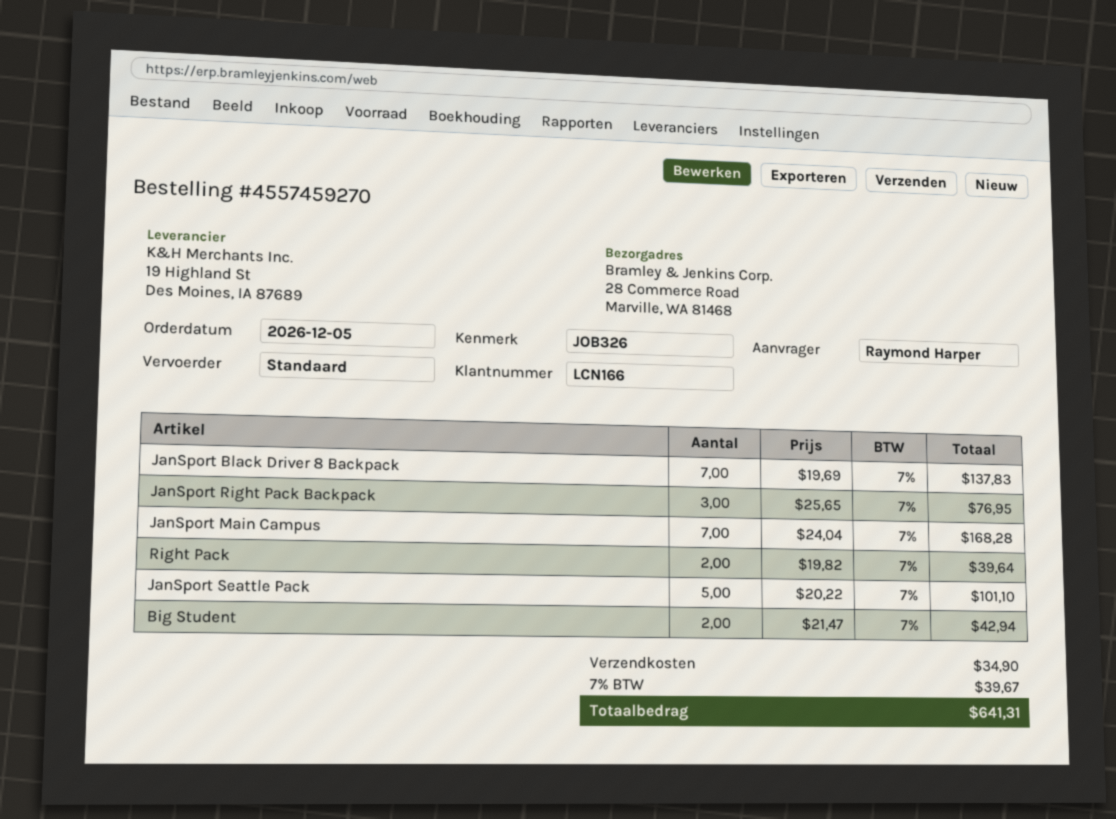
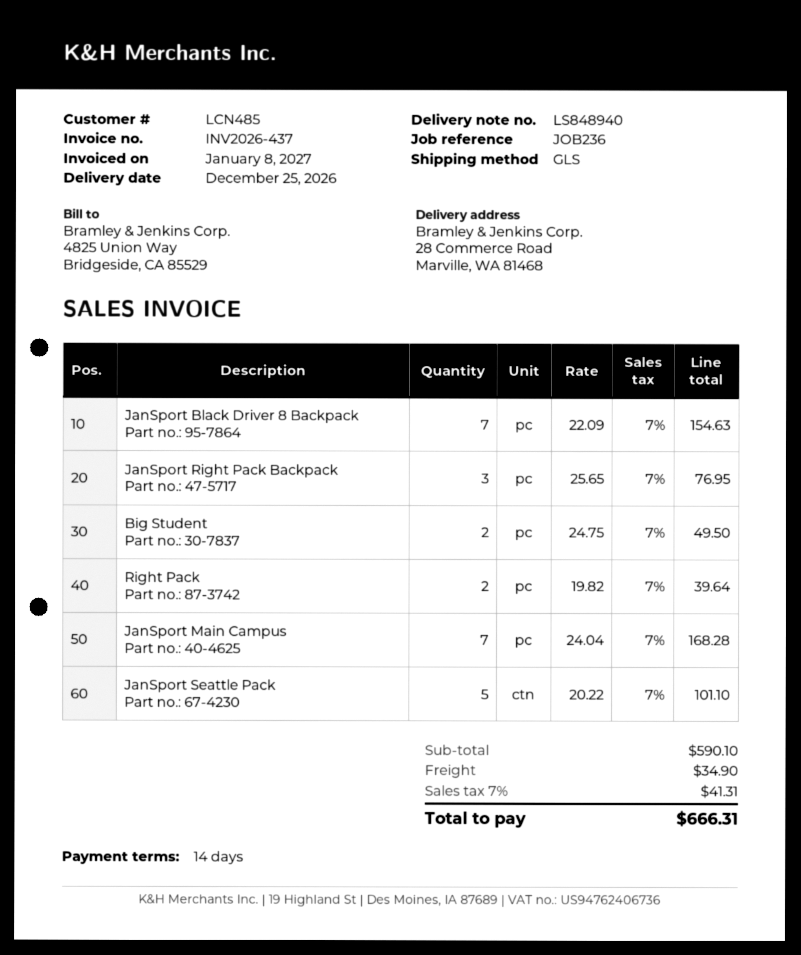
customer number: LCN166 -> LCN485
reference: JOB326 -> JOB236
shipping method: standard -> GLS
JanSport Black Driver 8 Backpack: 7 x 19.69 = 137.83 -> 7 x 22.09 = 154.63
Big Student: 2 x 21.47 = 42.94 -> 2 x 24.75 = 49.50
tax: 7% = 39.67 -> 7% = 41.31
total: 641.31 -> 666.31

